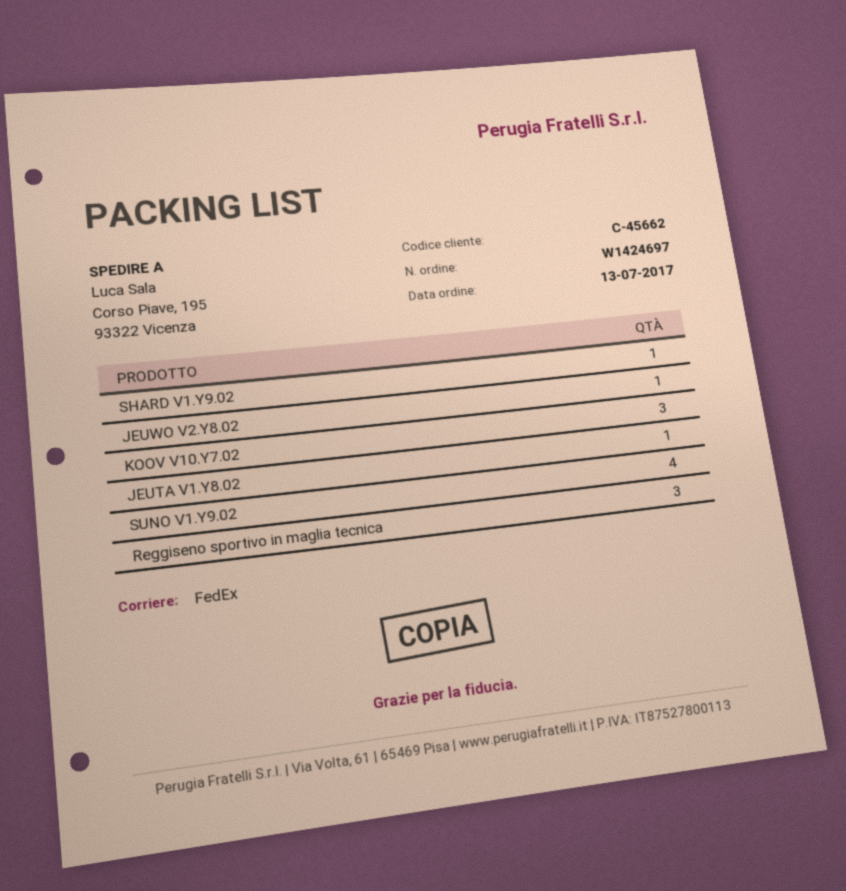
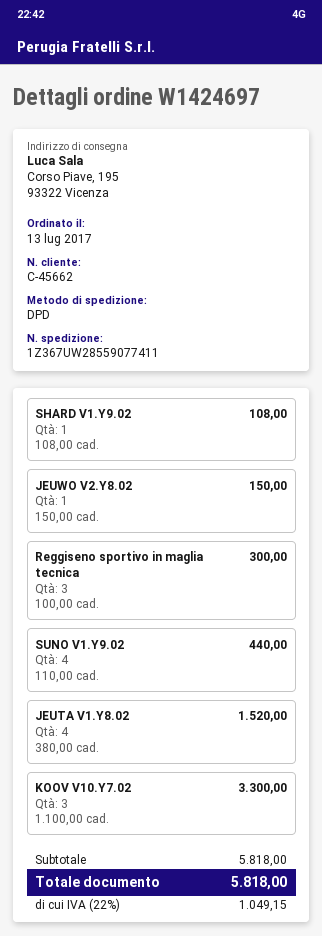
shipping method: FedEx -> DPD
JEUTA V1.Y8.02: 1 -> 4

